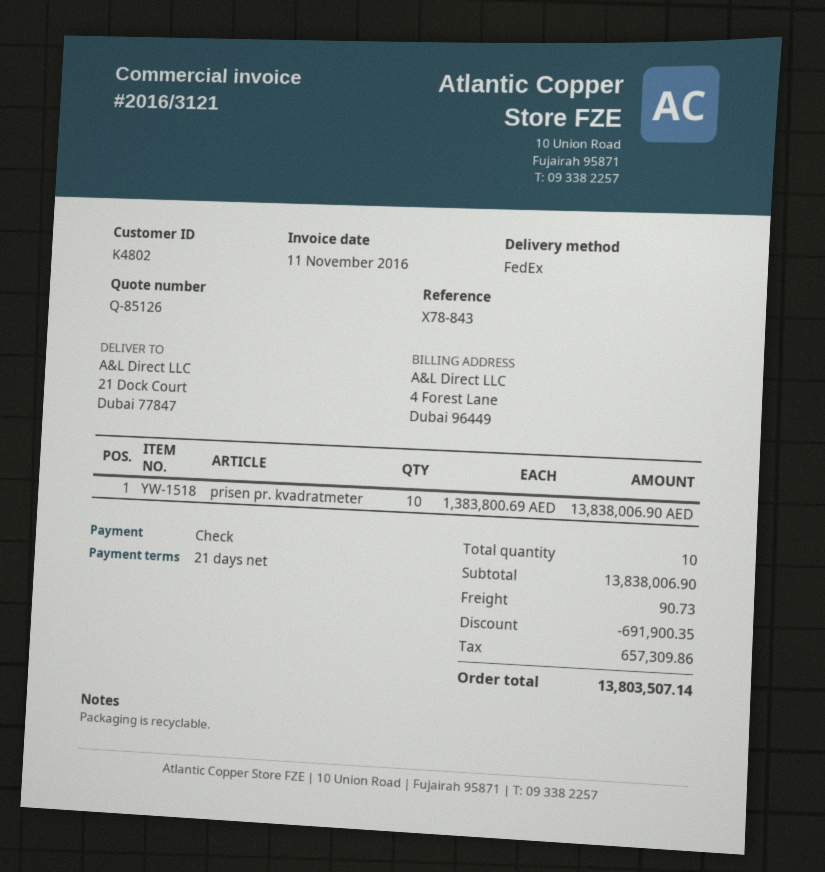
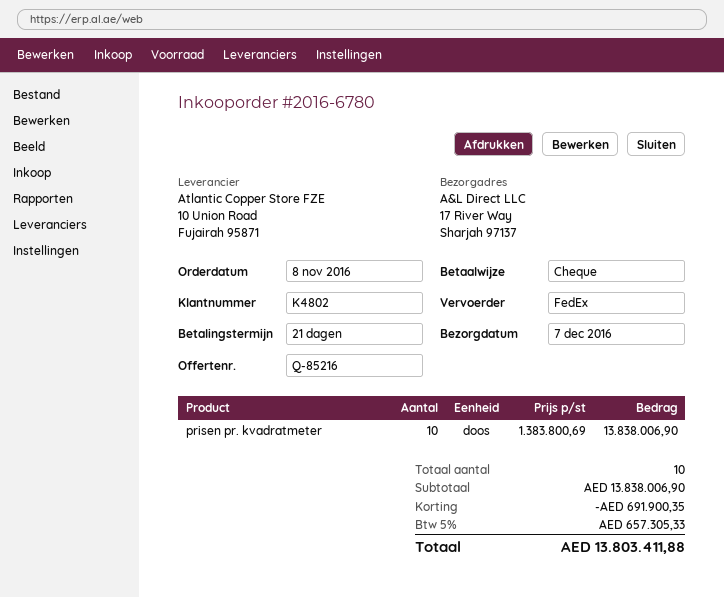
quote number: Q-85126 -> Q-85216
ship to: 21 Dock Court, Dubai 77847 -> 17 River Way, Sharjah 97137
shipping: 90.73 -> none
tax: 657309.86 -> 657305.33
total: 13803507.14 -> 13803411.88

